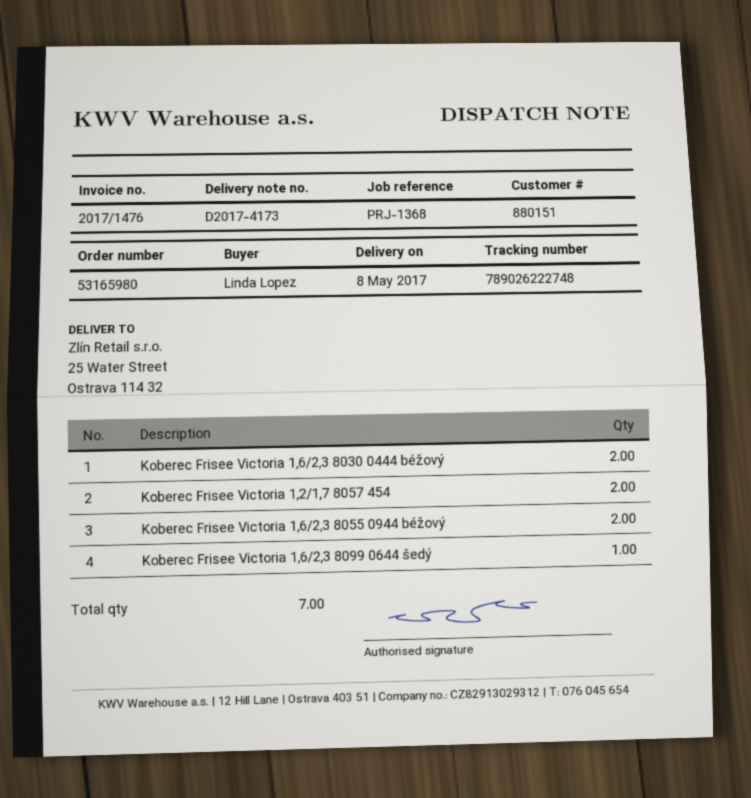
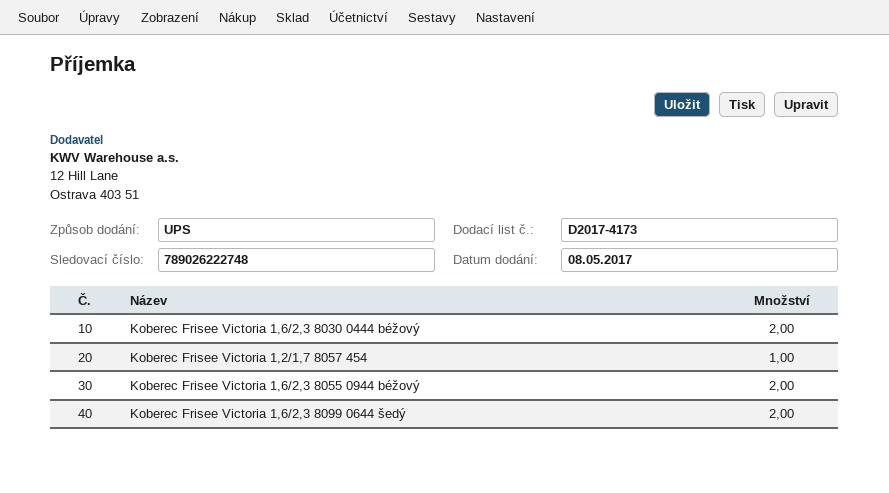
Koberec Frisee Victoria 1,2/1,7 8057 454: 2 -> 1
Koberec Frisee Victoria 1,6/2,3 8099 0644 šedý: 1 -> 2

